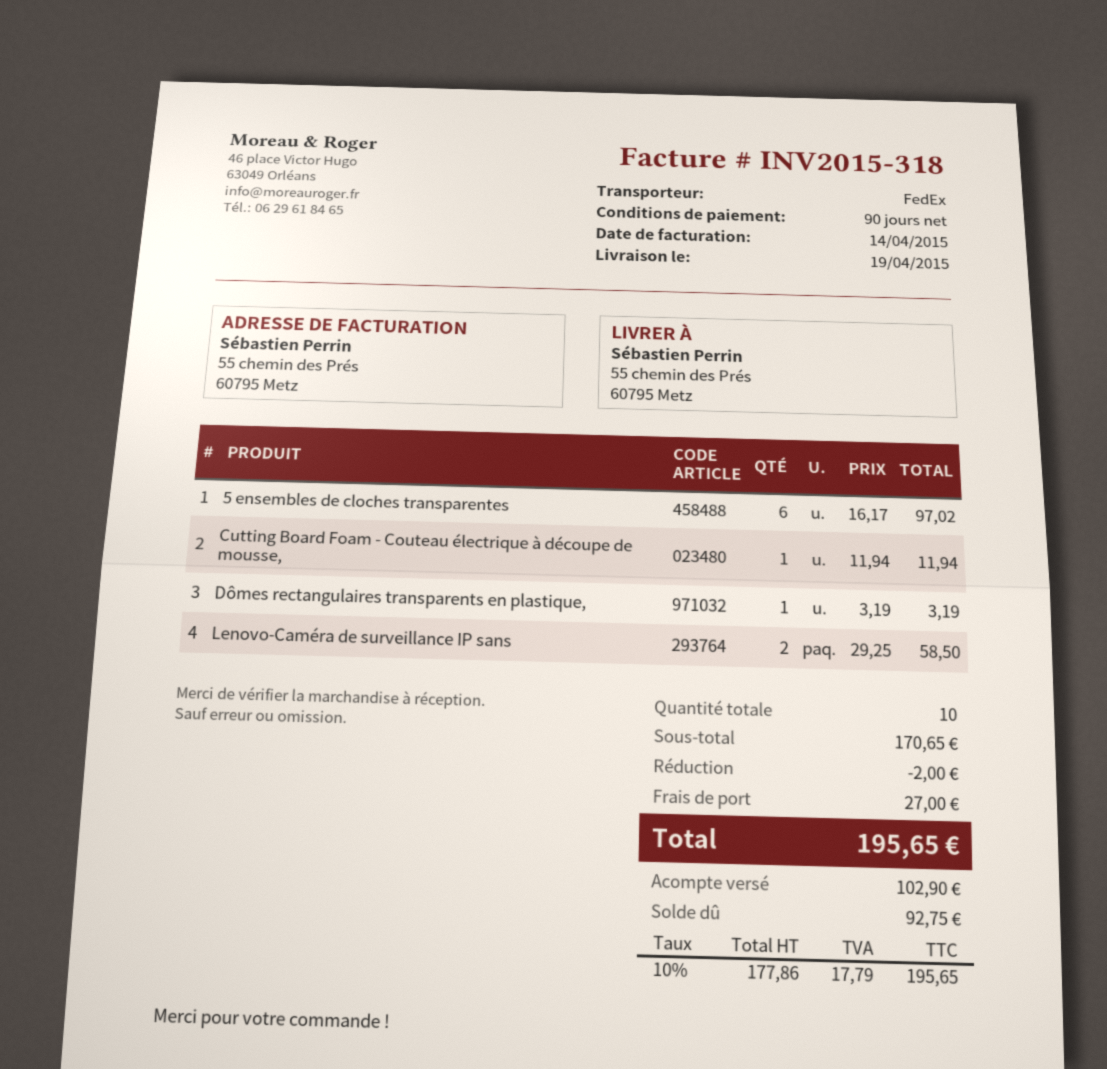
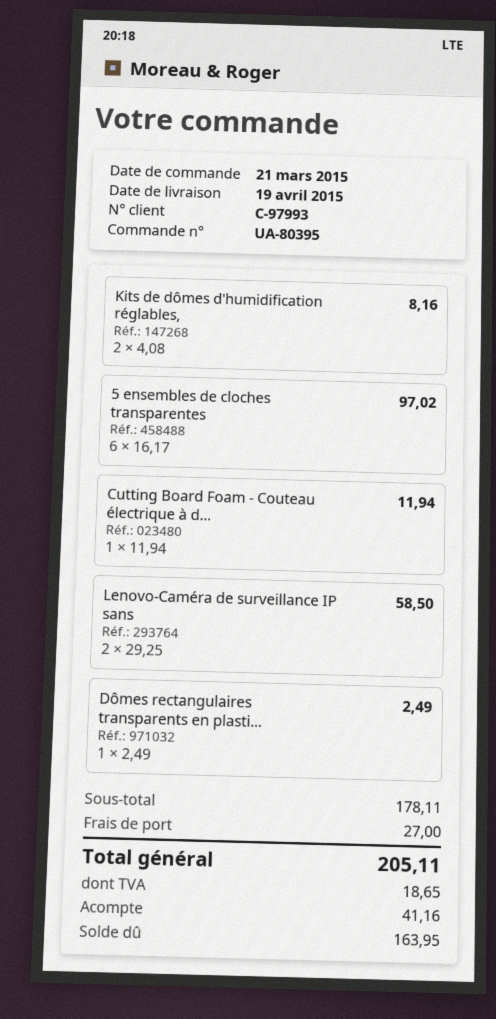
Dômes rectangulaires transparents en plastique,: 1 x 3.19 = 3.19 -> 1 x 2.49 = 2.49
Kits de dômes d'humidification réglables,: none -> 2 x 4.08 = 8.16
subtotal: 170.65 -> 178.11
discount: 2.00 -> none
tax: 17.79 -> 18.65
total: 195.65 -> 205.11
deposit: 102.90 -> 41.16
balance: 92.75 -> 163.95

